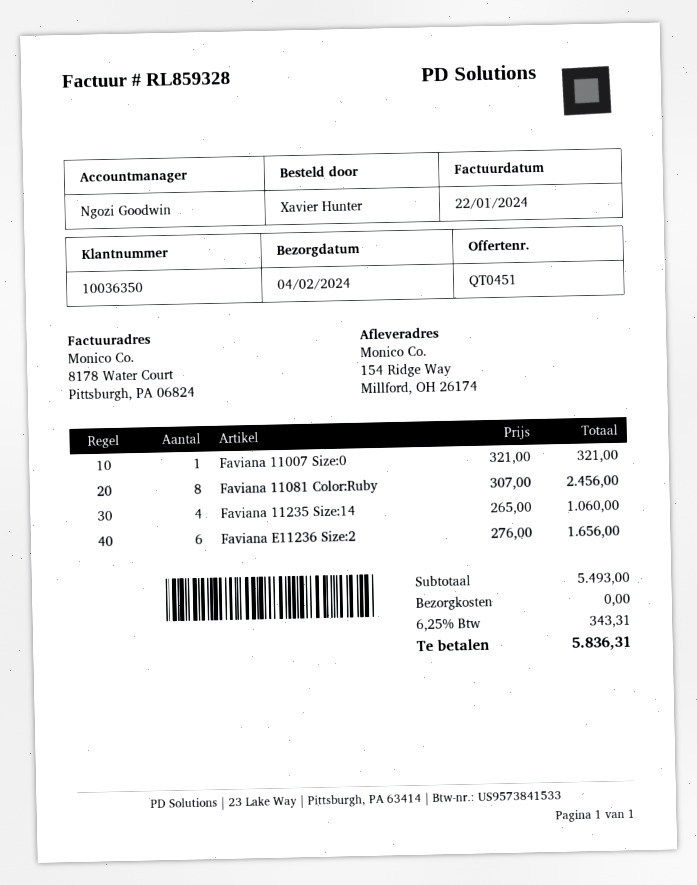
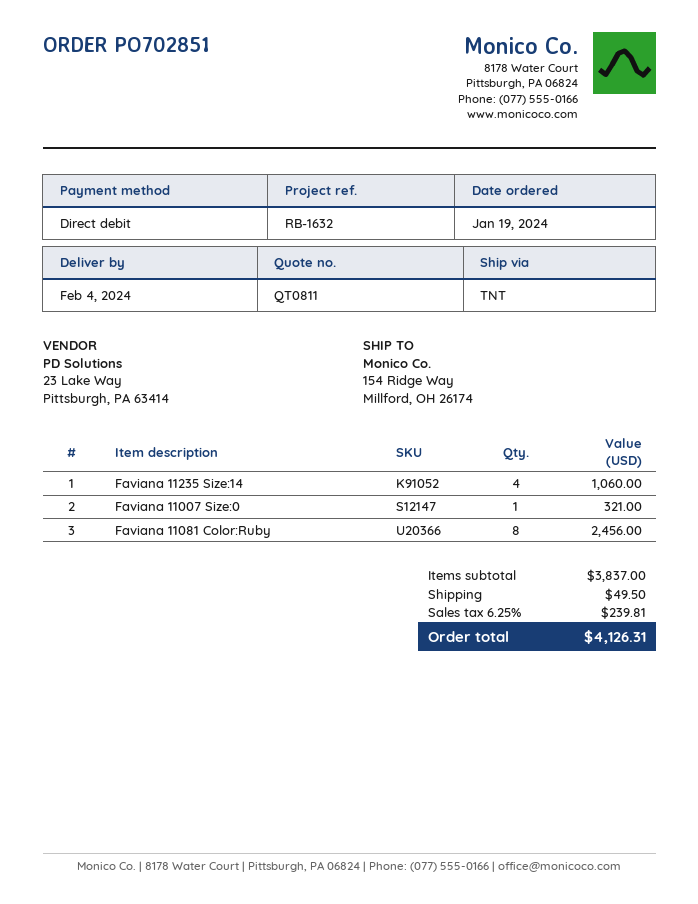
quote number: QT0451 -> QT0811
Faviana E11236 Size:2: 6 for 1656.00 -> none
subtotal: 5493.00 -> 3837.00
shipping: 0.00 -> 49.50
tax: 6.25% = 343.31 -> 6.25% = 239.81
total: 5836.31 -> 4126.31

